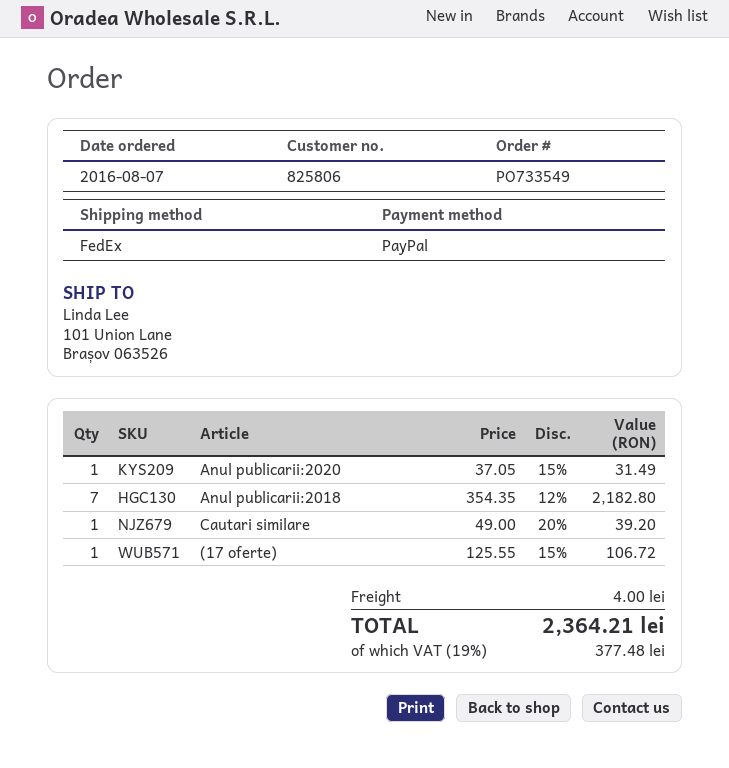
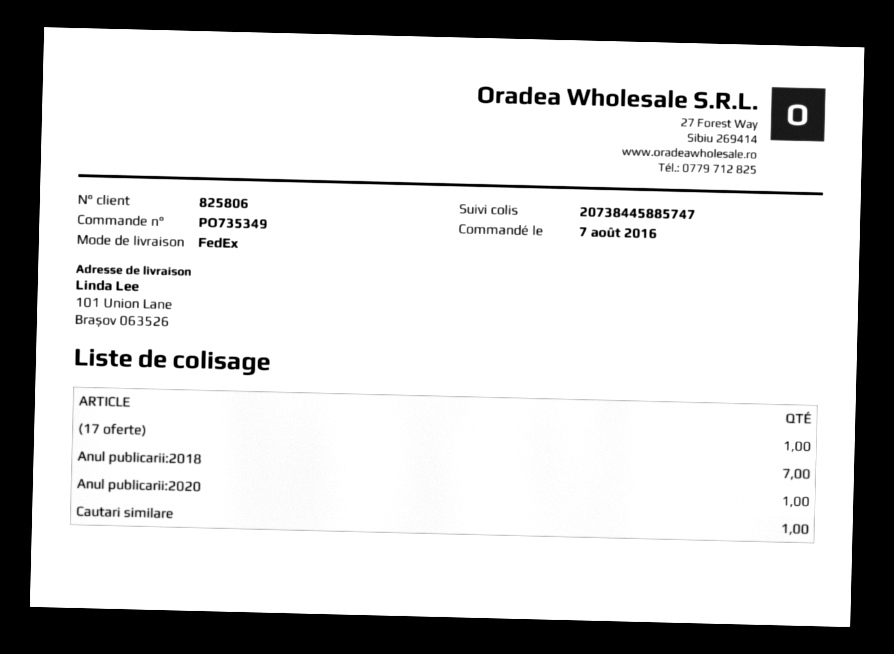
order number: PO733549 -> PO735349

